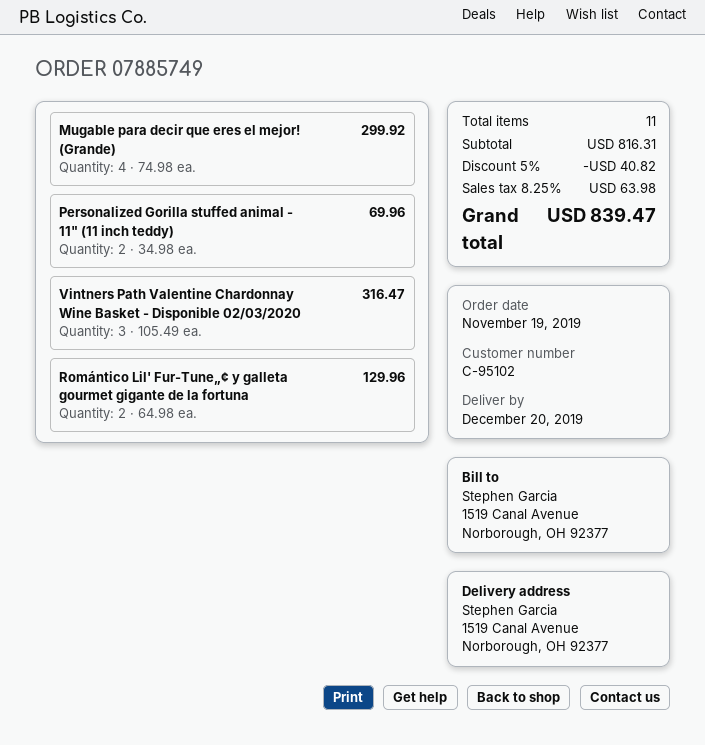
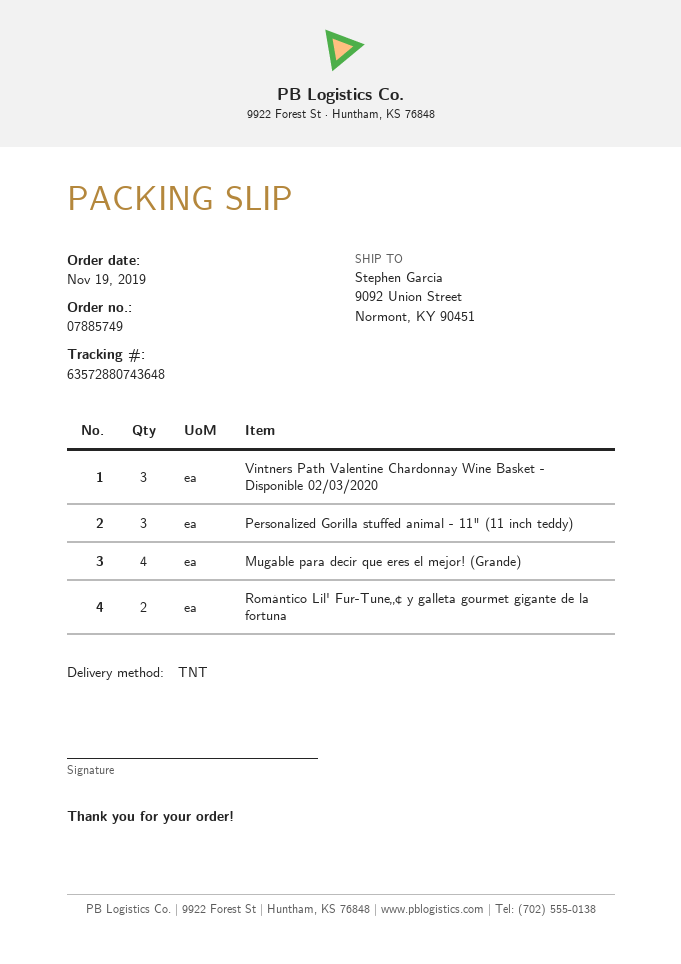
ship to: 1519 Canal Avenue, Norborough, OH 92377 -> 9092 Union Street, Normont, KY 90451
Personalized Gorilla stuffed animal - 11" (11 inch teddy): 2 -> 3

